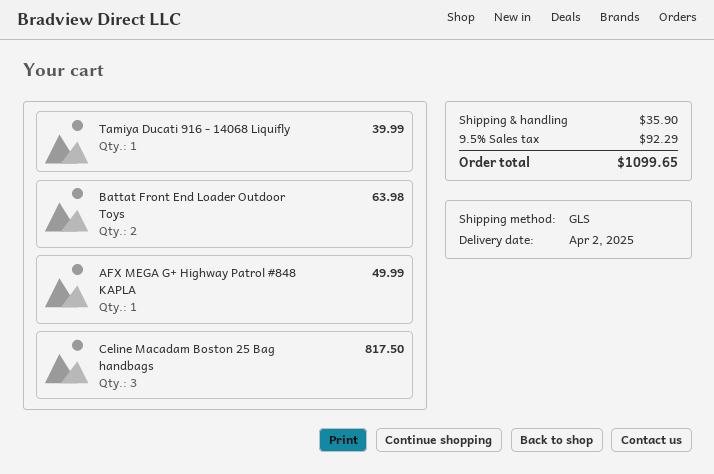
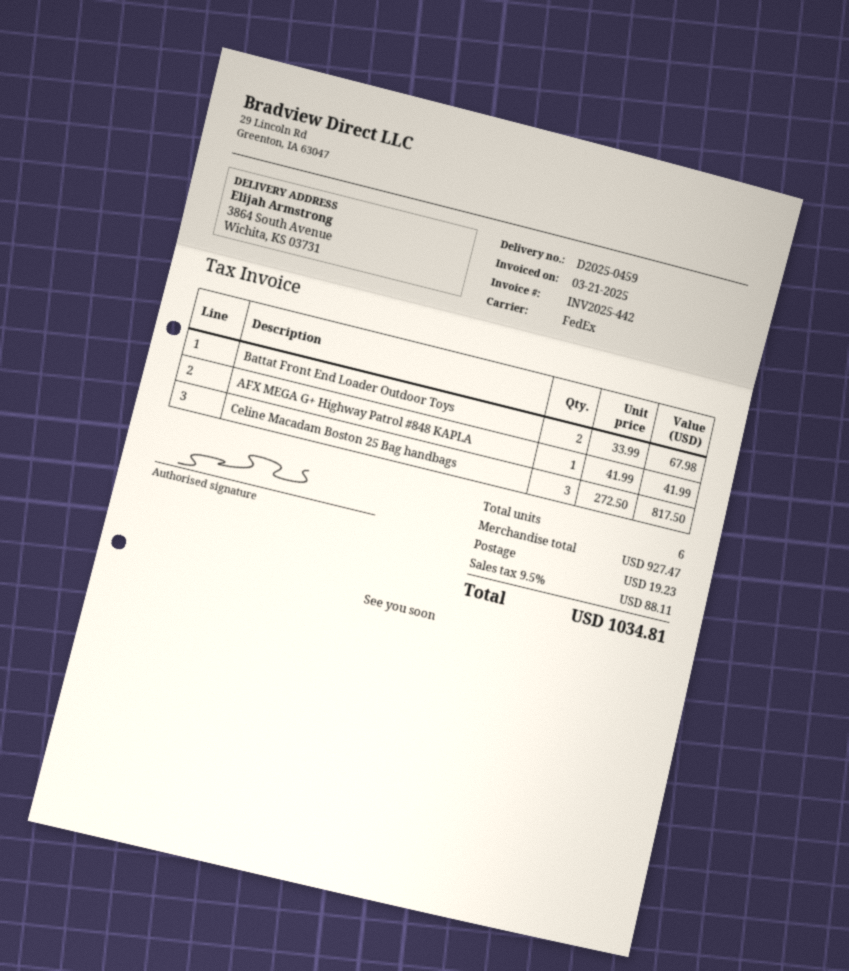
shipping method: GLS -> FedEx
Tamiya Ducati 916 - 14068 Liquifly: 1 for 39.99 -> none
Battat Front End Loader Outdoor Toys: 2 for 63.98 -> 2 for 67.98
AFX MEGA G+ Highway Patrol #848 KAPLA: 1 for 49.99 -> 1 for 41.99
shipping: 35.90 -> 19.23
tax: 9.5% = 92.29 -> 9.5% = 88.11
total: 1099.65 -> 1034.81

